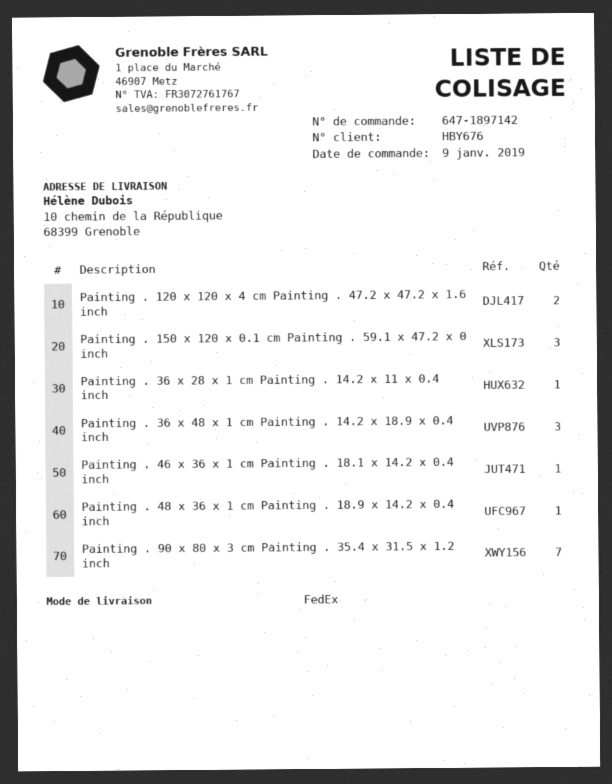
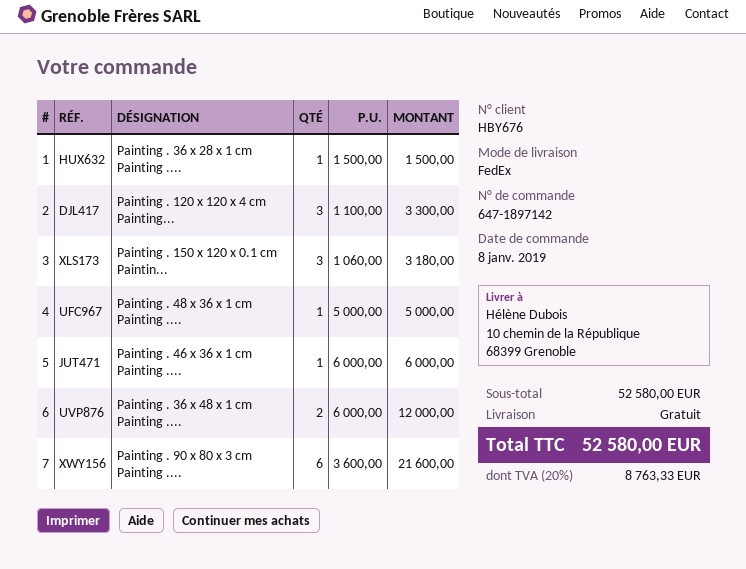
order date: 2019-01-09 -> 2019-01-08
Painting . 120 x 120 x 4 cm Painting . 47.2 x 47.2 x 1.6 inch: 2 -> 3
Painting . 36 x 48 x 1 cm Painting . 14.2 x 18.9 x 0.4 inch: 3 -> 2
Painting . 90 x 80 x 3 cm Painting . 35.4 x 31.5 x 1.2 inch: 7 -> 6

